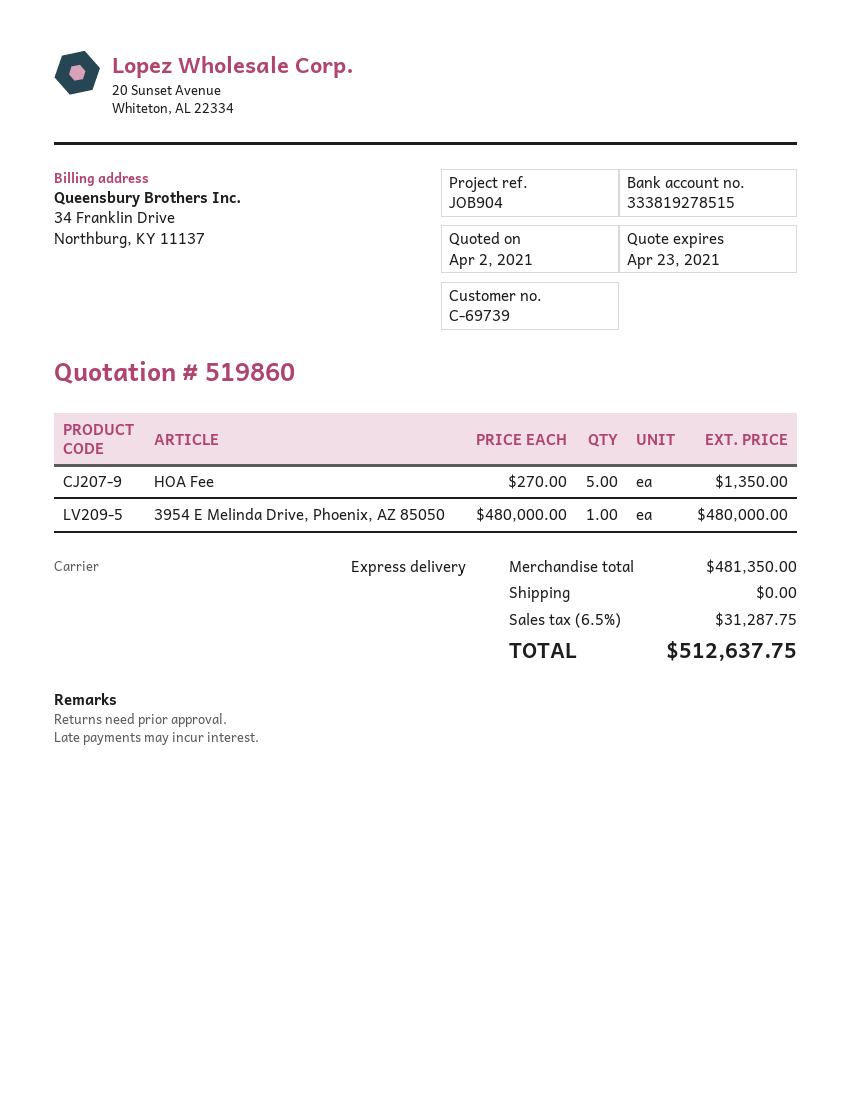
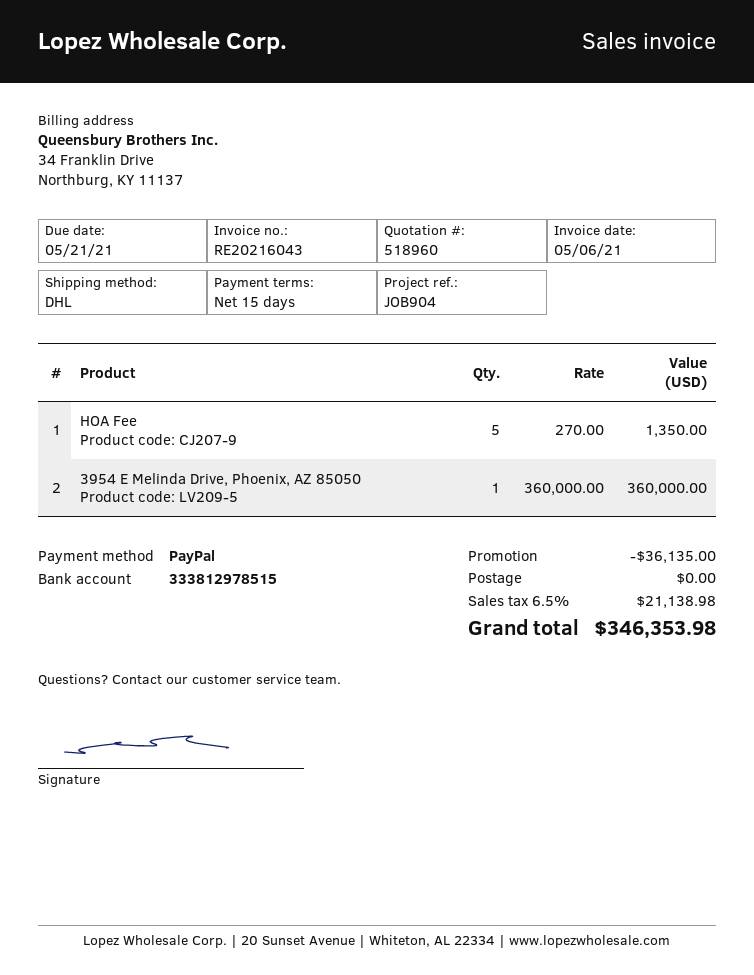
quote number: 519860 -> 518960
bank account: 333819278515 -> 333812978515
shipping method: express -> DHL
3954 E Melinda Drive, Phoenix, AZ 85050: 1 x 480000.00 = 480000.00 -> 1 x 360000.00 = 360000.00
discount: none -> 36135.00
tax: 6.5% = 31287.75 -> 6.5% = 21138.98
total: 512637.75 -> 346353.98

